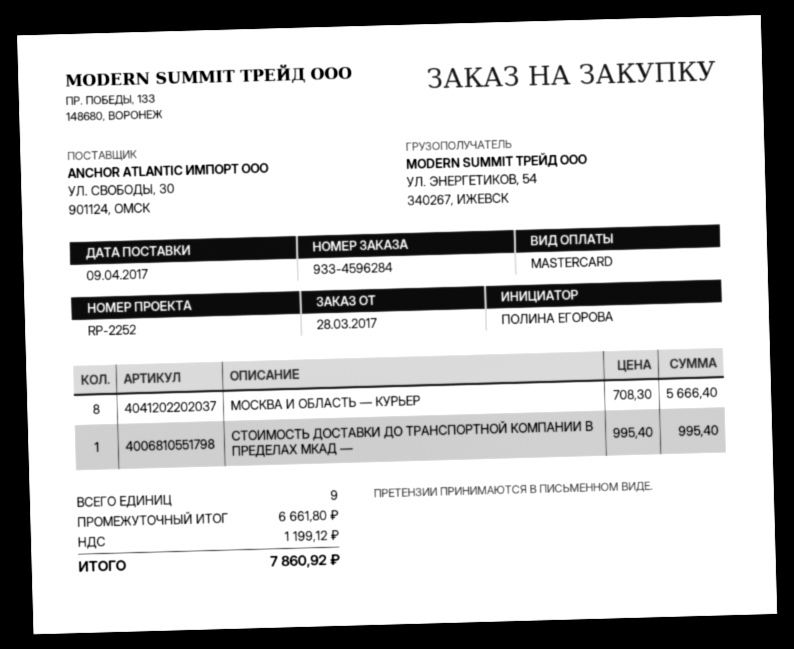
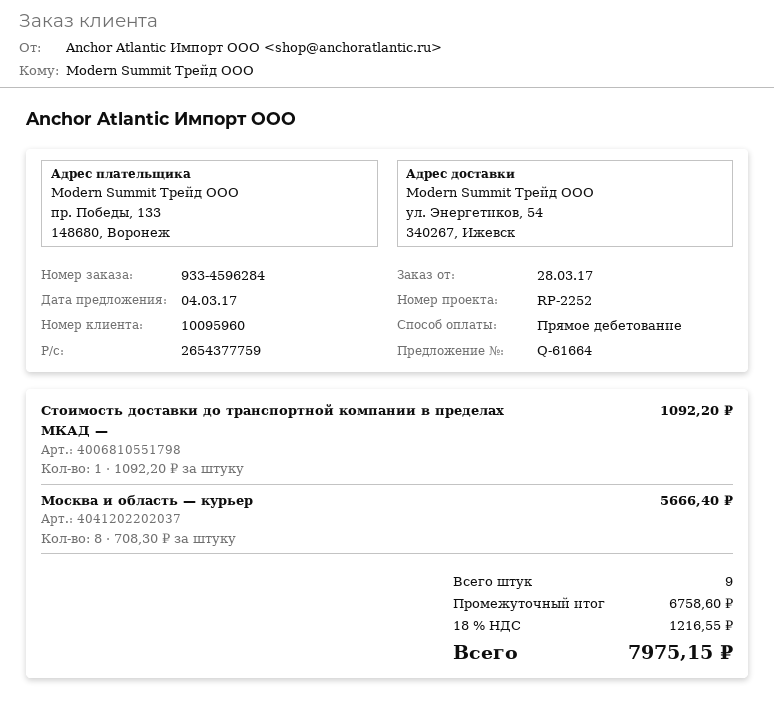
payment method: Mastercard -> direct debit
СТОИМОСТЬ ДОСТАВКИ ДО ТРАНСПОРТНОЙ КОМПАНИИ В ПРЕДЕЛАХ МКАД —: 1 x 995.40 = 995.40 -> 1 x 1092.20 = 1092.20
subtotal: 6661.80 -> 6758.60
tax: 1199.12 -> 1216.55
total: 7860.92 -> 7975.15

